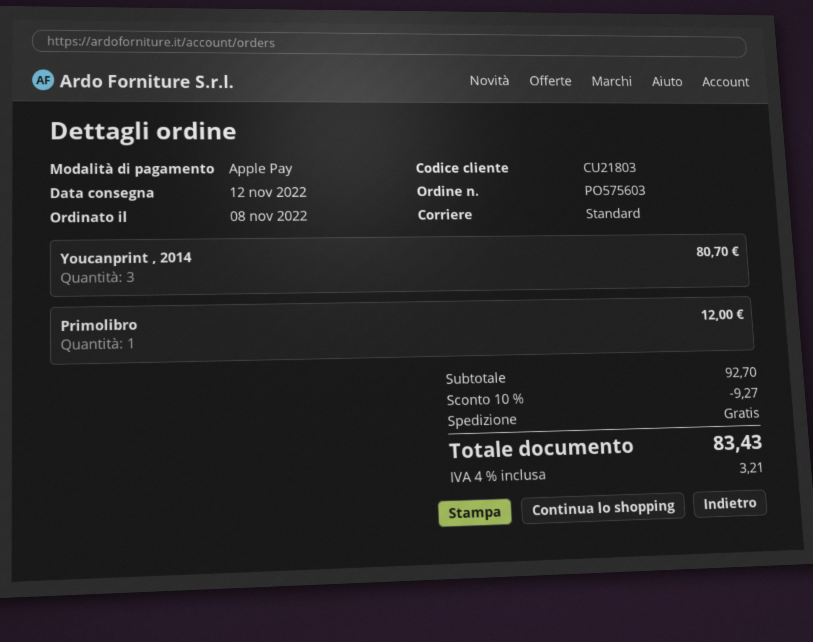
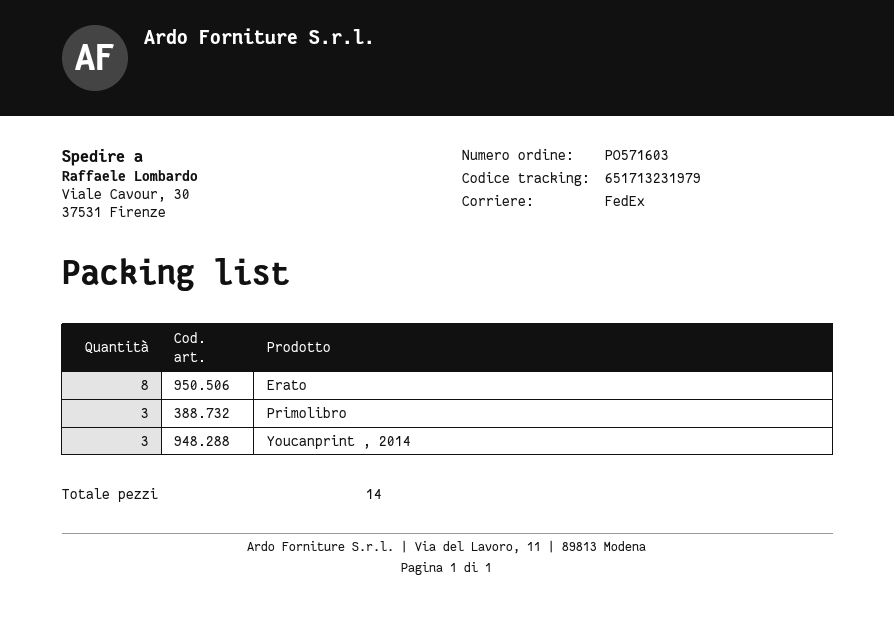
order number: PO575603 -> PO571603
shipping method: standard -> FedEx
Primolibro: 1 -> 3
Erato: none -> 8

